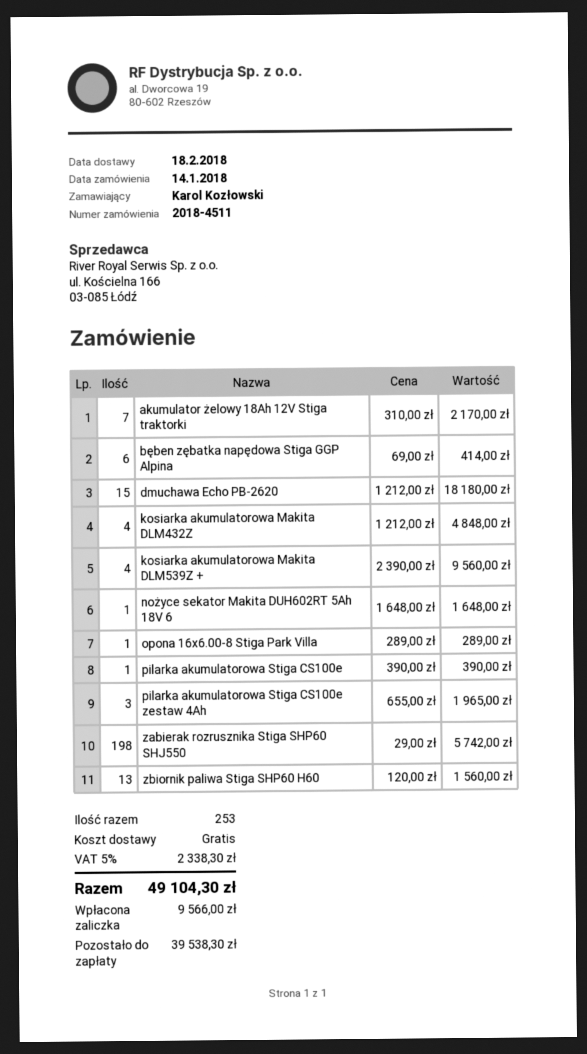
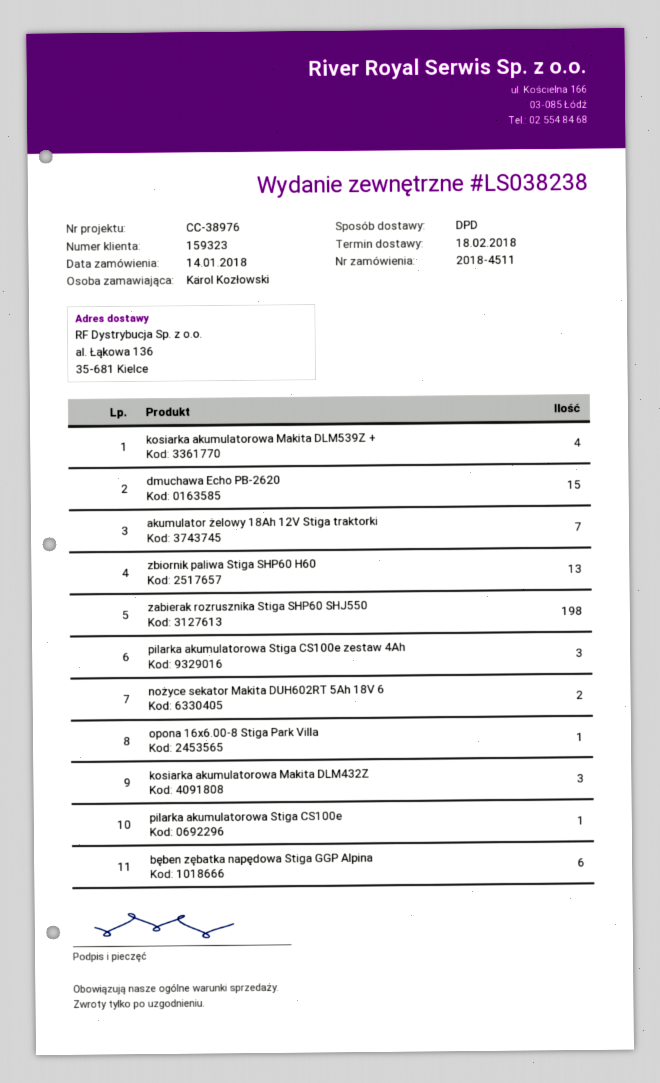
kosiarka akumulatorowa Makita DLM432Z: 4 -> 3
nożyce sekator Makita DUH602RT 5Ah 18V 6: 1 -> 2

